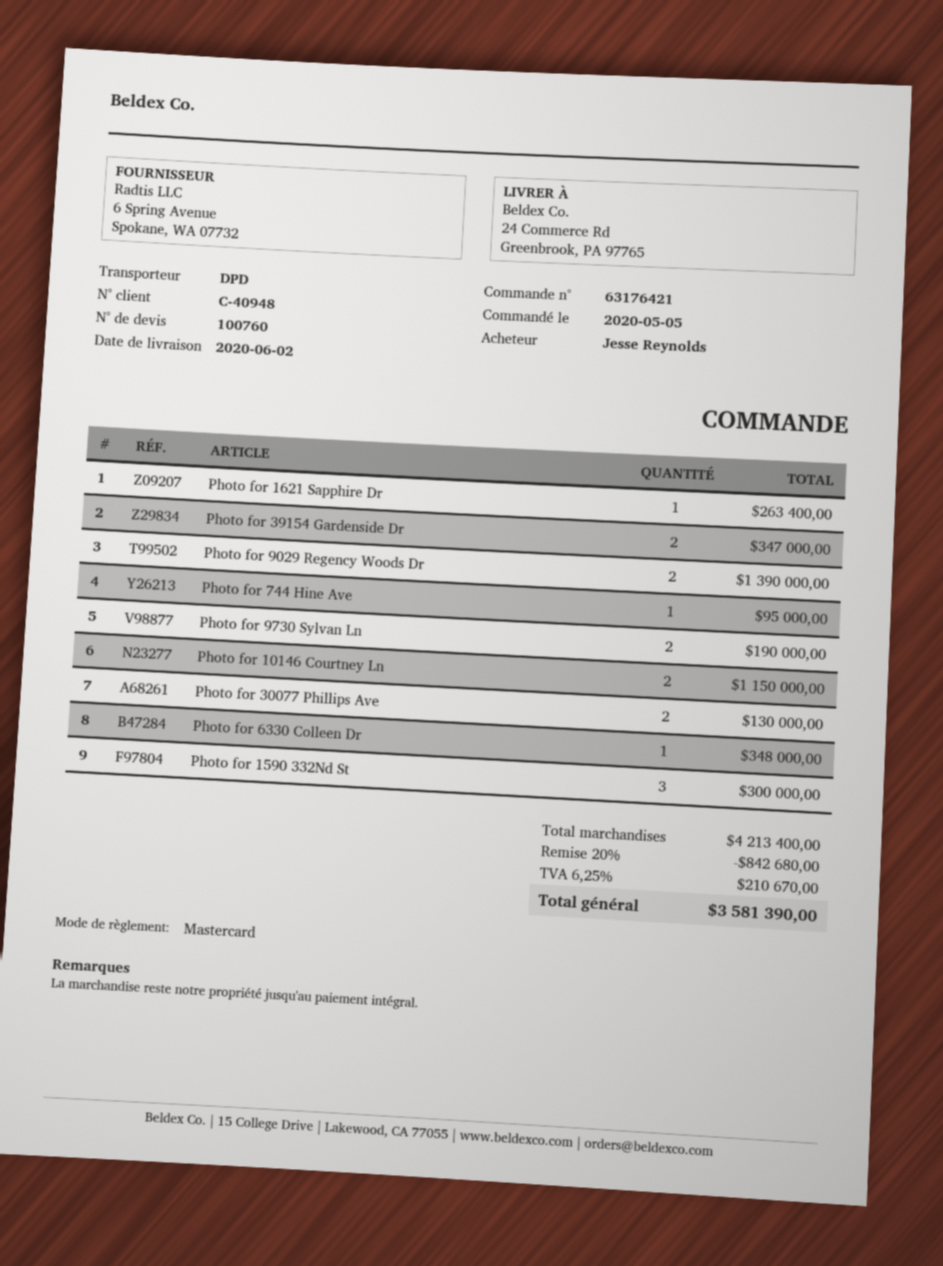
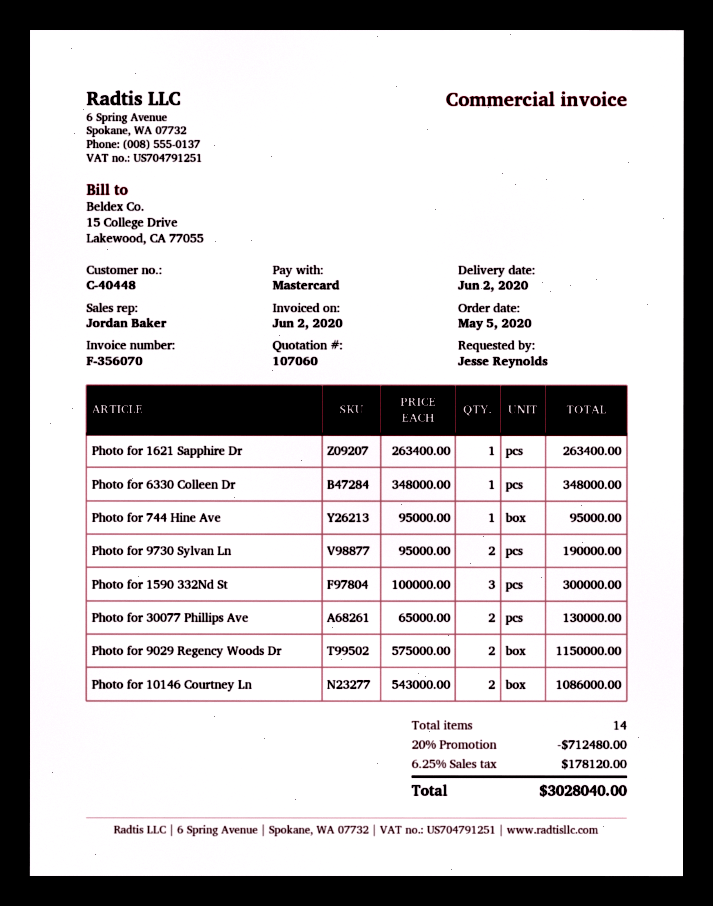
quote number: 100760 -> 107060
customer number: C-40948 -> C-40448
Photo for 39154 Gardenside Dr: 2 for 347000.00 -> none
Photo for 9029 Regency Woods Dr: 2 for 1390000.00 -> 2 for 1150000.00
Photo for 10146 Courtney Ln: 2 for 1150000.00 -> 2 for 1086000.00
discount: 20% = 842680.00 -> 20% = 712480.00
tax: 6.25% = 210670.00 -> 6.25% = 178120.00
total: 3581390.00 -> 3028040.00

